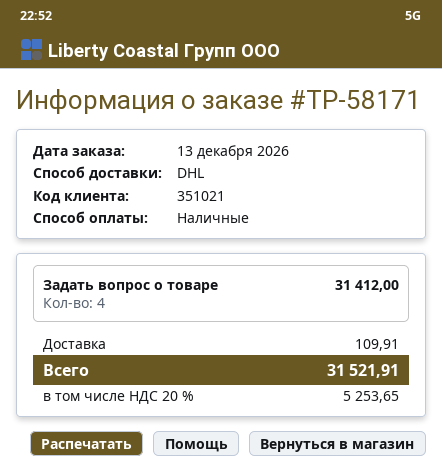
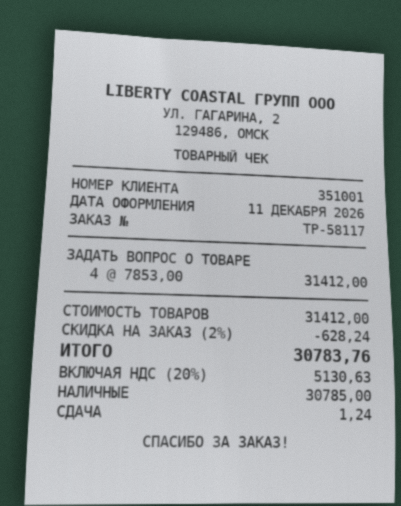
order number: TP-58171 -> TP-58117
order date: 2026-12-13 -> 2026-12-11
customer number: 351021 -> 351001
discount: none -> 2% = 628.24
shipping: 109.91 -> none
tax: 20% = 5253.65 -> 20% = 5130.63
total: 31521.91 -> 30783.76

